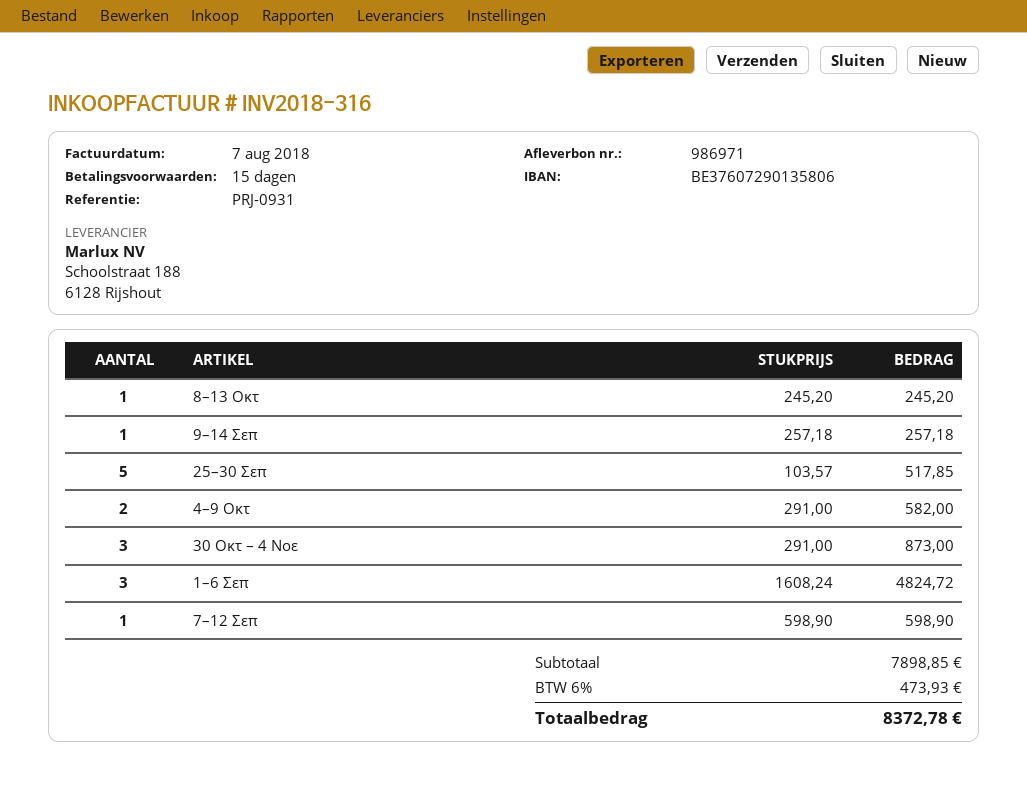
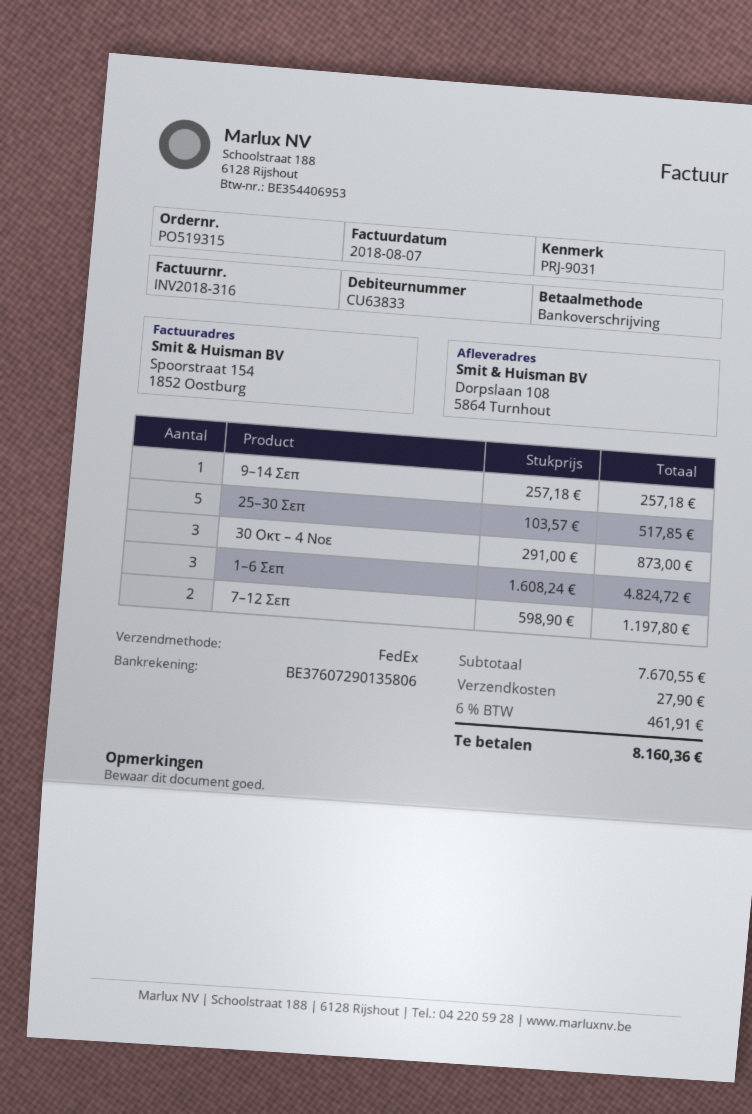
reference: PRJ-0931 -> PRJ-9031
8–13 Οκτ: 1 x 245.20 = 245.20 -> none
4–9 Οκτ: 2 x 291.00 = 582.00 -> none
7–12 Σεπ: 1 x 598.90 = 598.90 -> 2 x 598.90 = 1197.80
subtotal: 7898.85 -> 7670.55
shipping: none -> 27.90
tax: 6% = 473.93 -> 6% = 461.91
total: 8372.78 -> 8160.36

